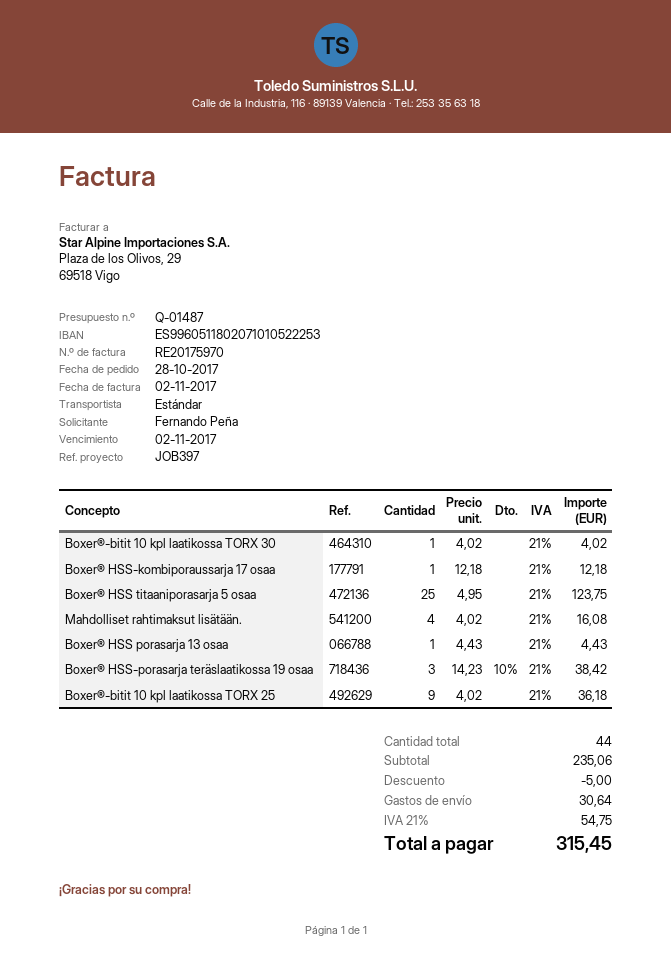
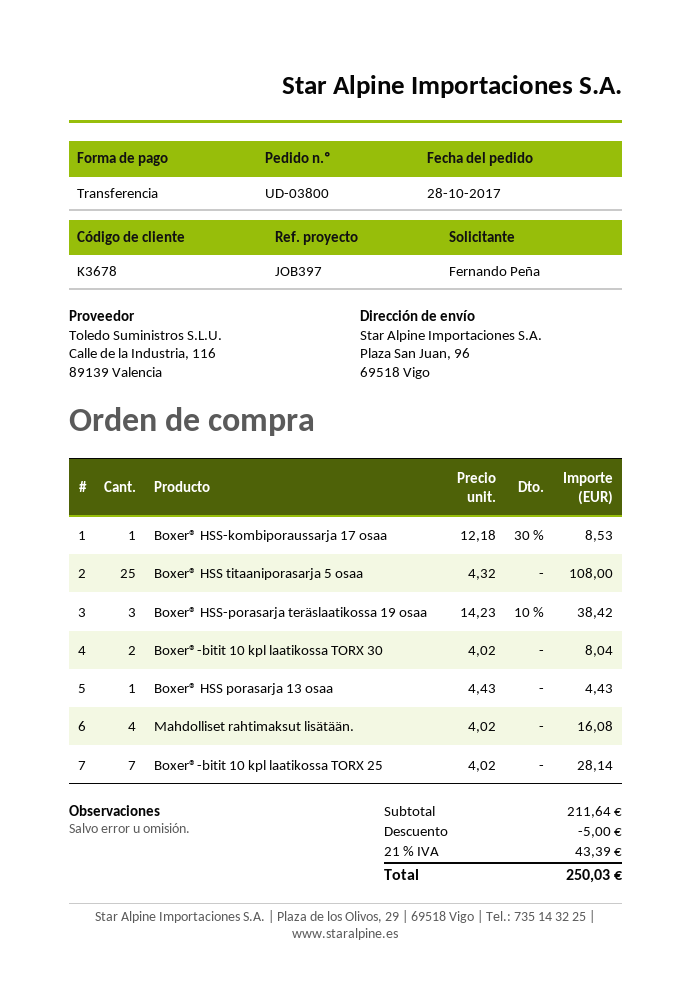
Boxer®-bitit 10 kpl laatikossa TORX 30: 1 x 4.02 = 4.02 -> 2 x 4.02 = 8.04
Boxer® HSS-kombiporaussarja 17 osaa: 1 x 12.18 = 12.18 -> 1 x 12.18 - 30% = 8.53
Boxer® HSS titaaniporasarja 5 osaa: 25 x 4.95 = 123.75 -> 25 x 4.32 = 108.00
Boxer®-bitit 10 kpl laatikossa TORX 25: 9 x 4.02 = 36.18 -> 7 x 4.02 = 28.14
subtotal: 235.06 -> 211.64
shipping: 30.64 -> none
tax: 21% = 54.75 -> 21% = 43.39
total: 315.45 -> 250.03

